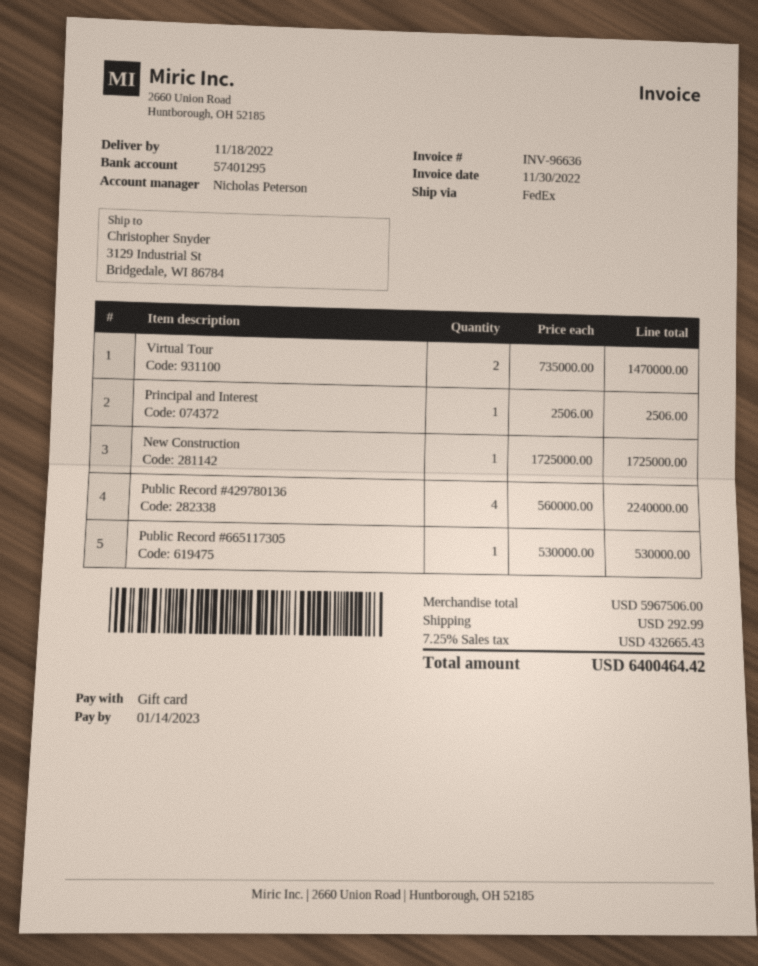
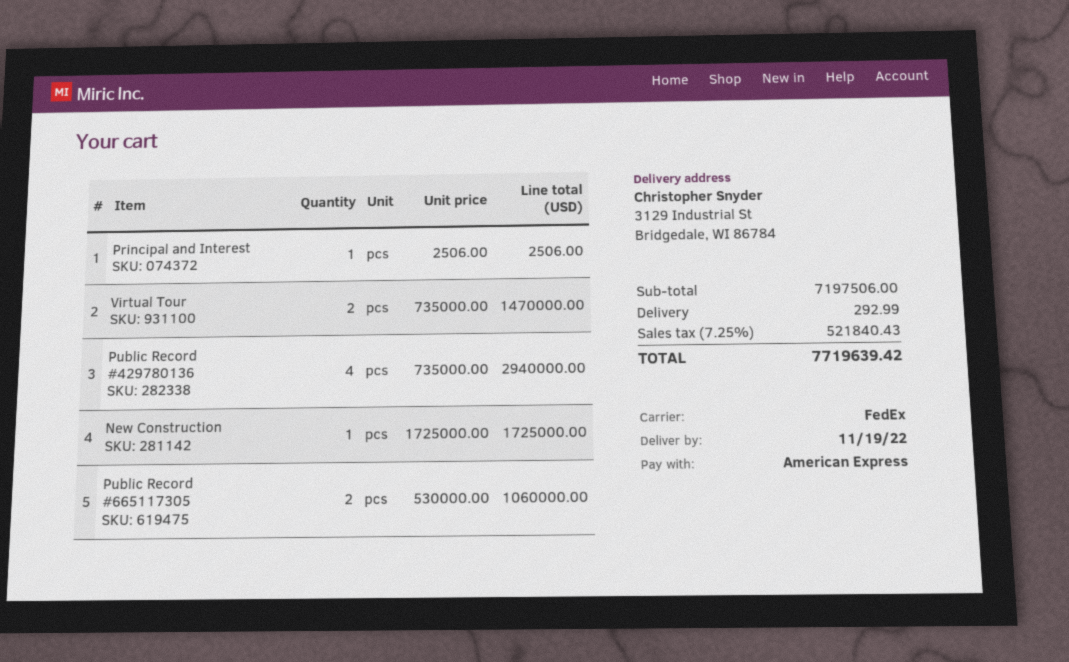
delivery date: 2022-11-18 -> 2022-11-19
payment method: gift card -> American Express
Public Record #429780136: 4 x 560000.00 = 2240000.00 -> 4 x 735000.00 = 2940000.00
Public Record #665117305: 1 x 530000.00 = 530000.00 -> 2 x 530000.00 = 1060000.00
subtotal: 5967506.00 -> 7197506.00
tax: 7.25% = 432665.43 -> 7.25% = 521840.43
total: 6400464.42 -> 7719639.42

